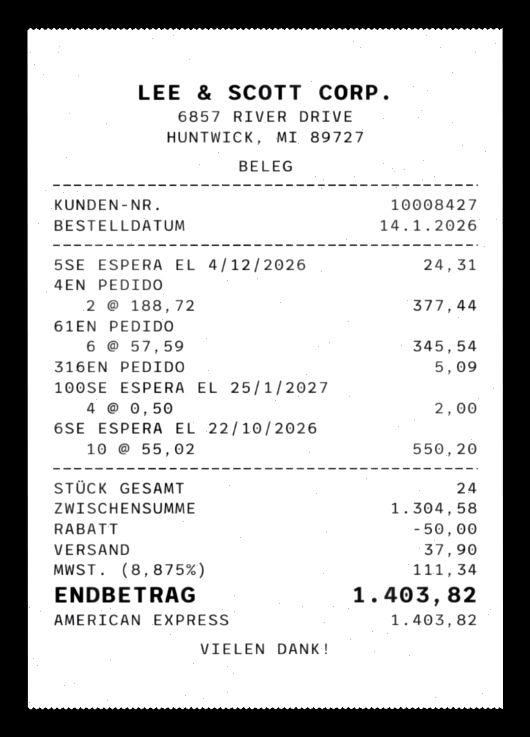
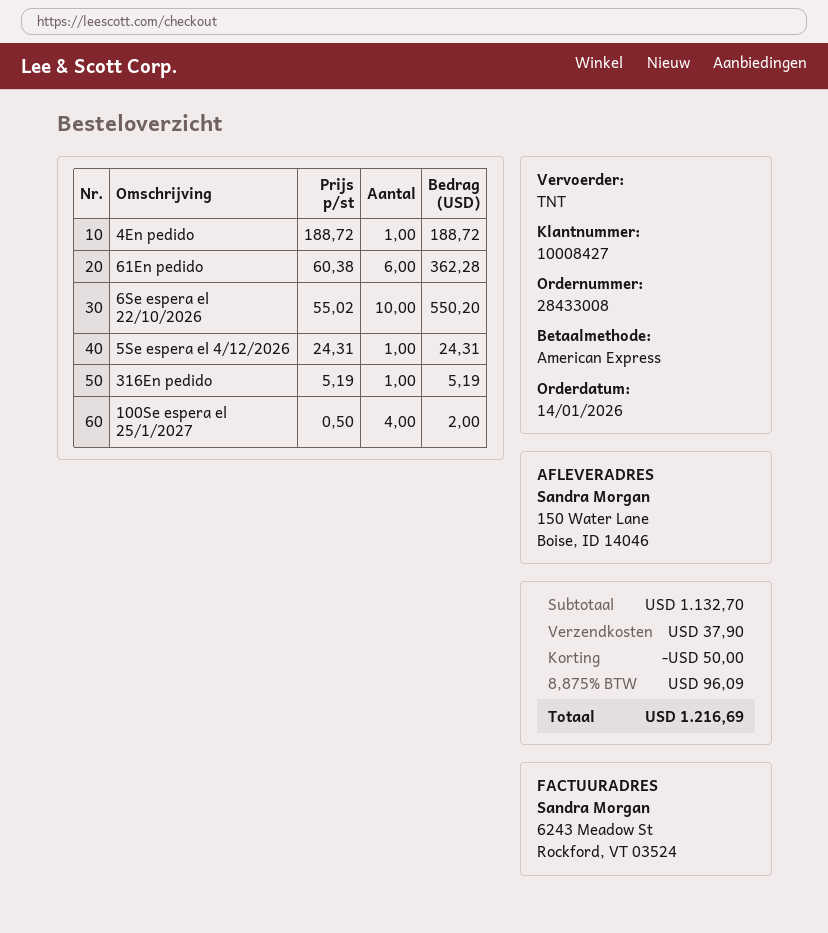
4EN PEDIDO: 2 x 188.72 = 377.44 -> 1 x 188.72 = 188.72
61EN PEDIDO: 6 x 57.59 = 345.54 -> 6 x 60.38 = 362.28
316EN PEDIDO: 1 x 5.09 = 5.09 -> 1 x 5.19 = 5.19
subtotal: 1304.58 -> 1132.70
tax: 8.875% = 111.34 -> 8.875% = 96.09
total: 1403.82 -> 1216.69

